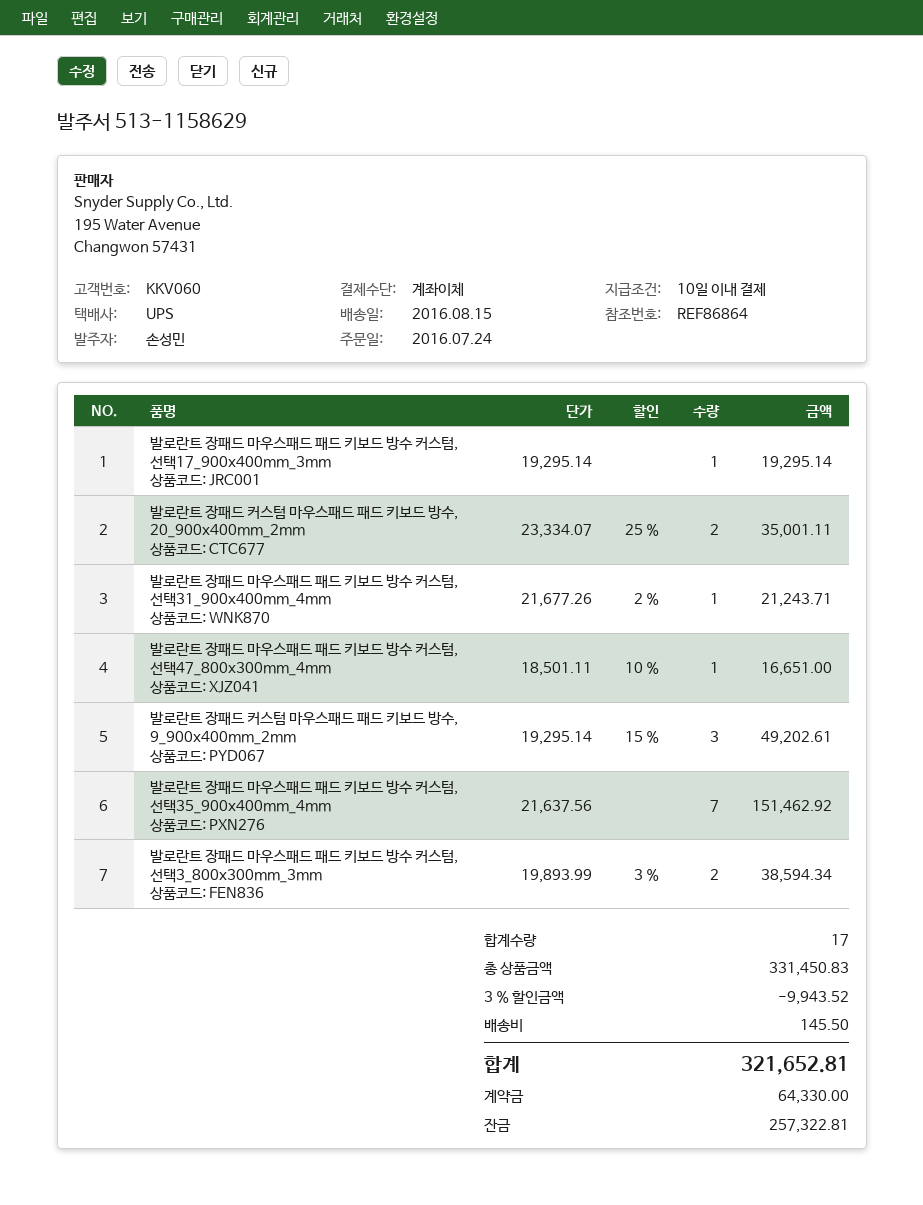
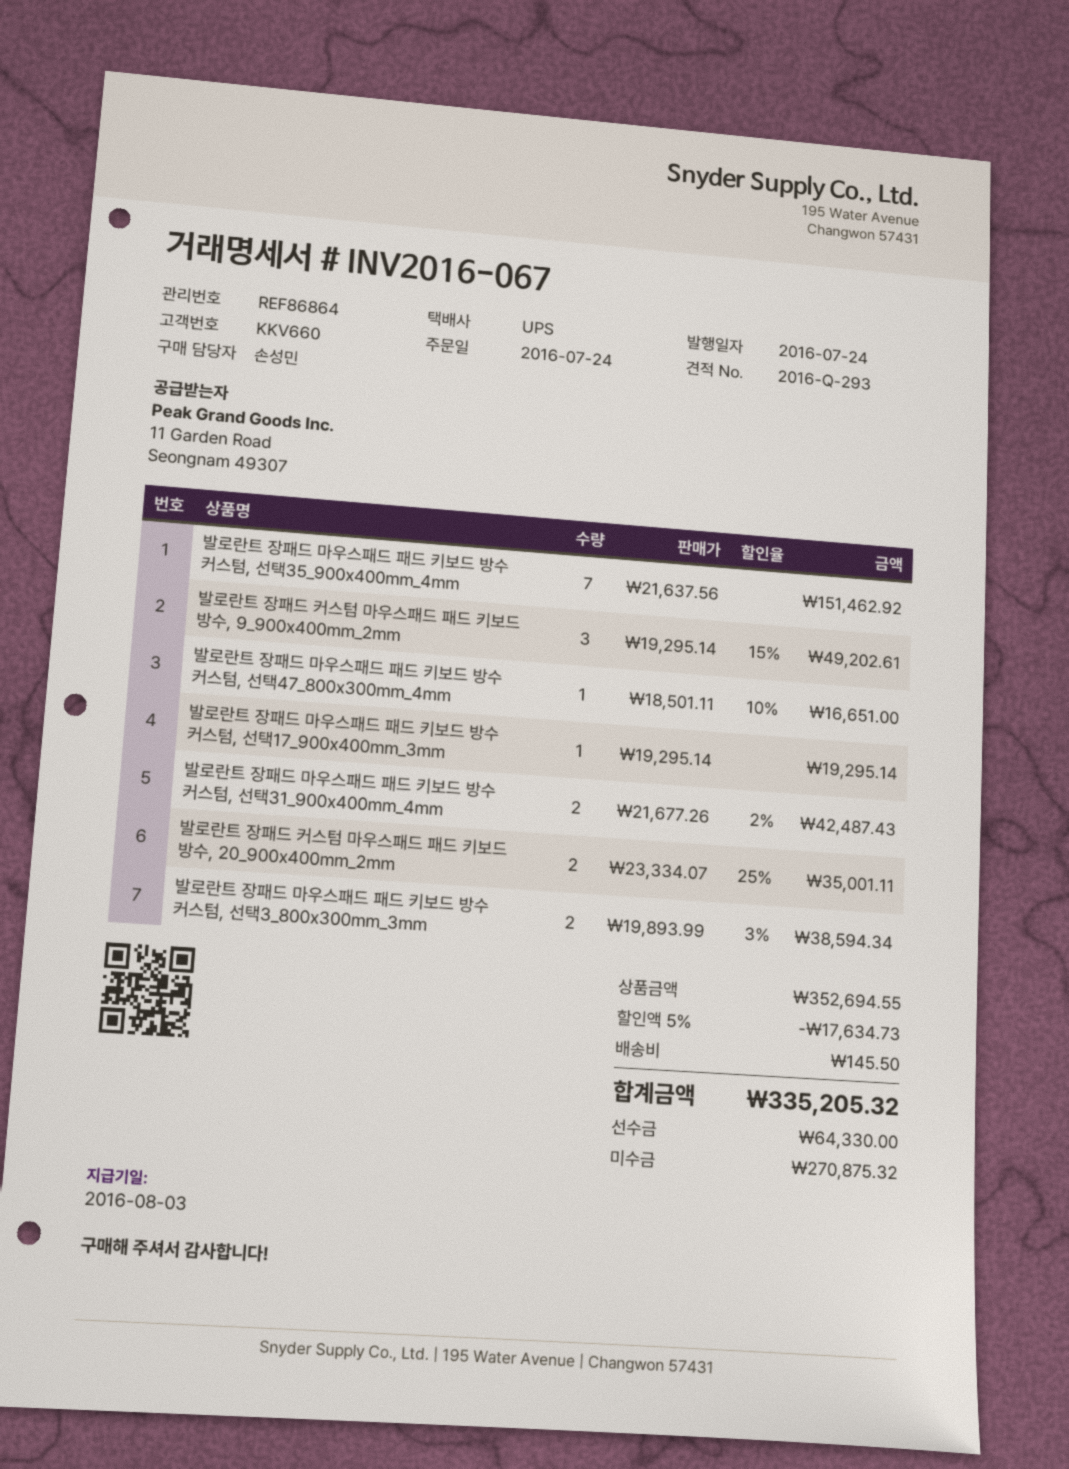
customer number: KKV060 -> KKV660
발로란트 장패드 마우스패드 패드 키보드 방수 커스텀, 선택31_900x400mm_4mm: 1 x 21677.26 - 2% = 21243.71 -> 2 x 21677.26 - 2% = 42487.43
subtotal: 331450.83 -> 352694.55
discount: 3% = 9943.52 -> 5% = 17634.73
total: 321652.81 -> 335205.32
balance: 257322.81 -> 270875.32

